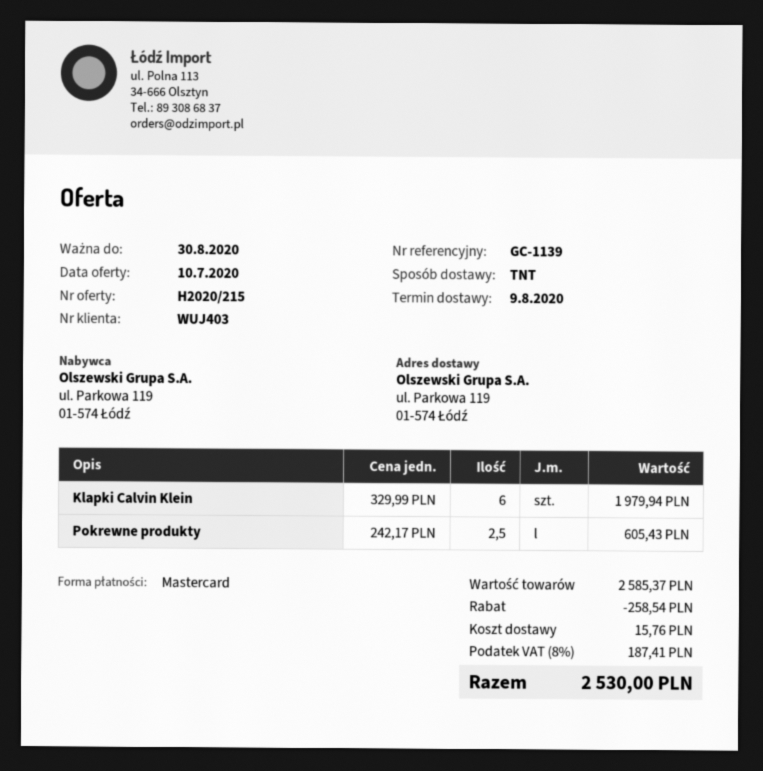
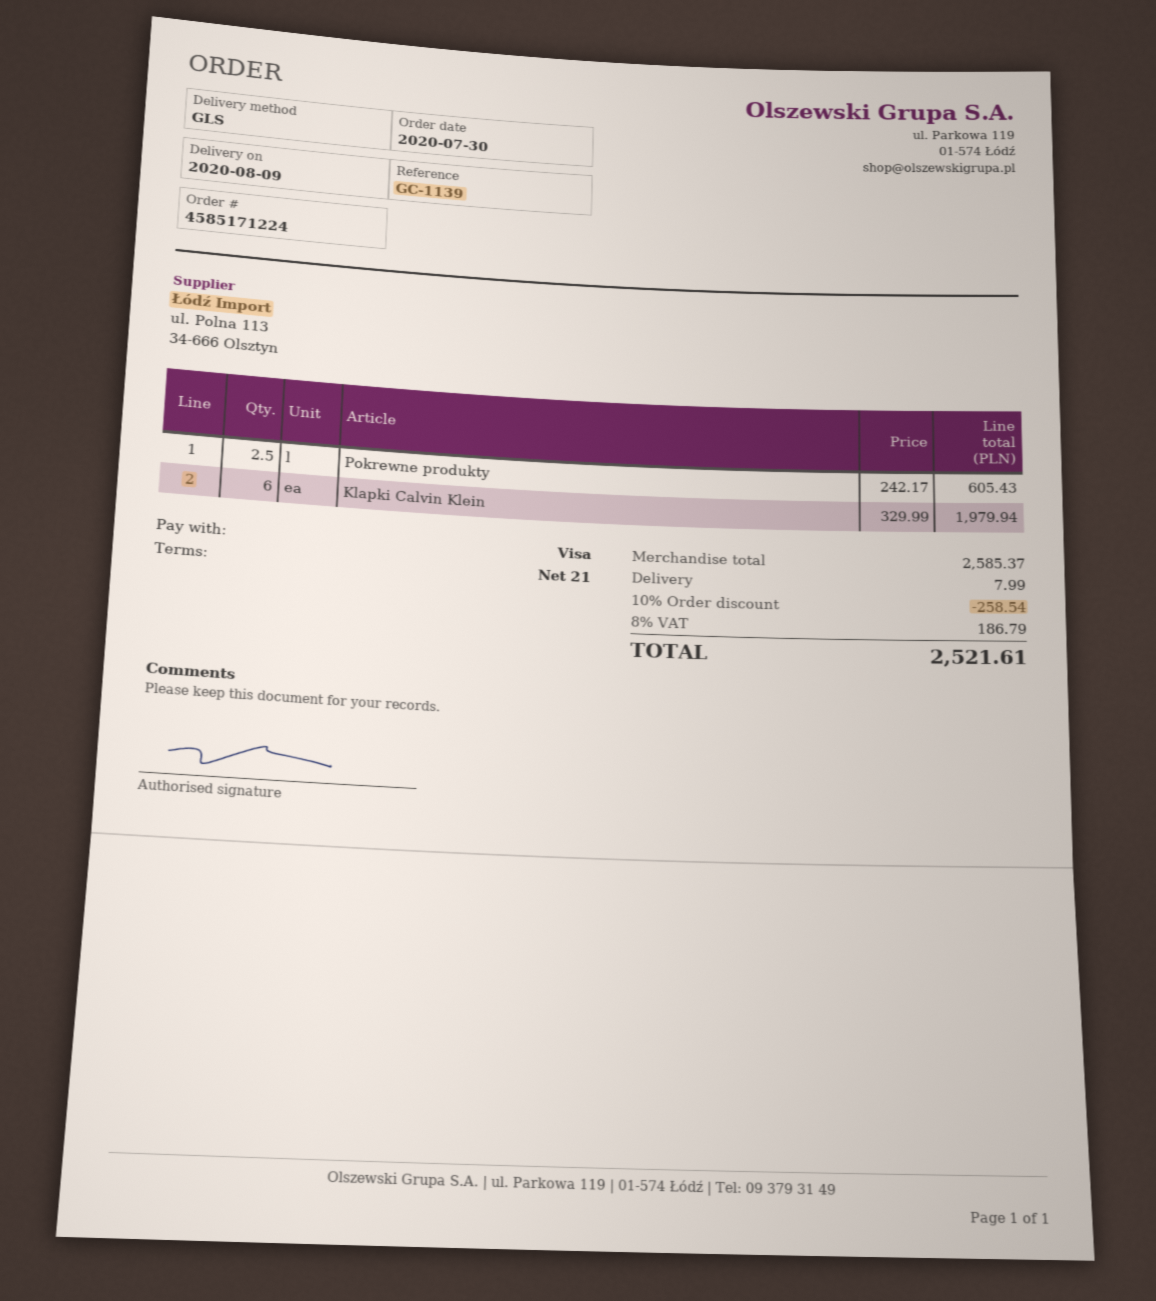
payment method: Mastercard -> Visa
shipping method: TNT -> GLS
shipping: 15.76 -> 7.99
tax: 8% = 187.41 -> 8% = 186.79
total: 2530.00 -> 2521.61

